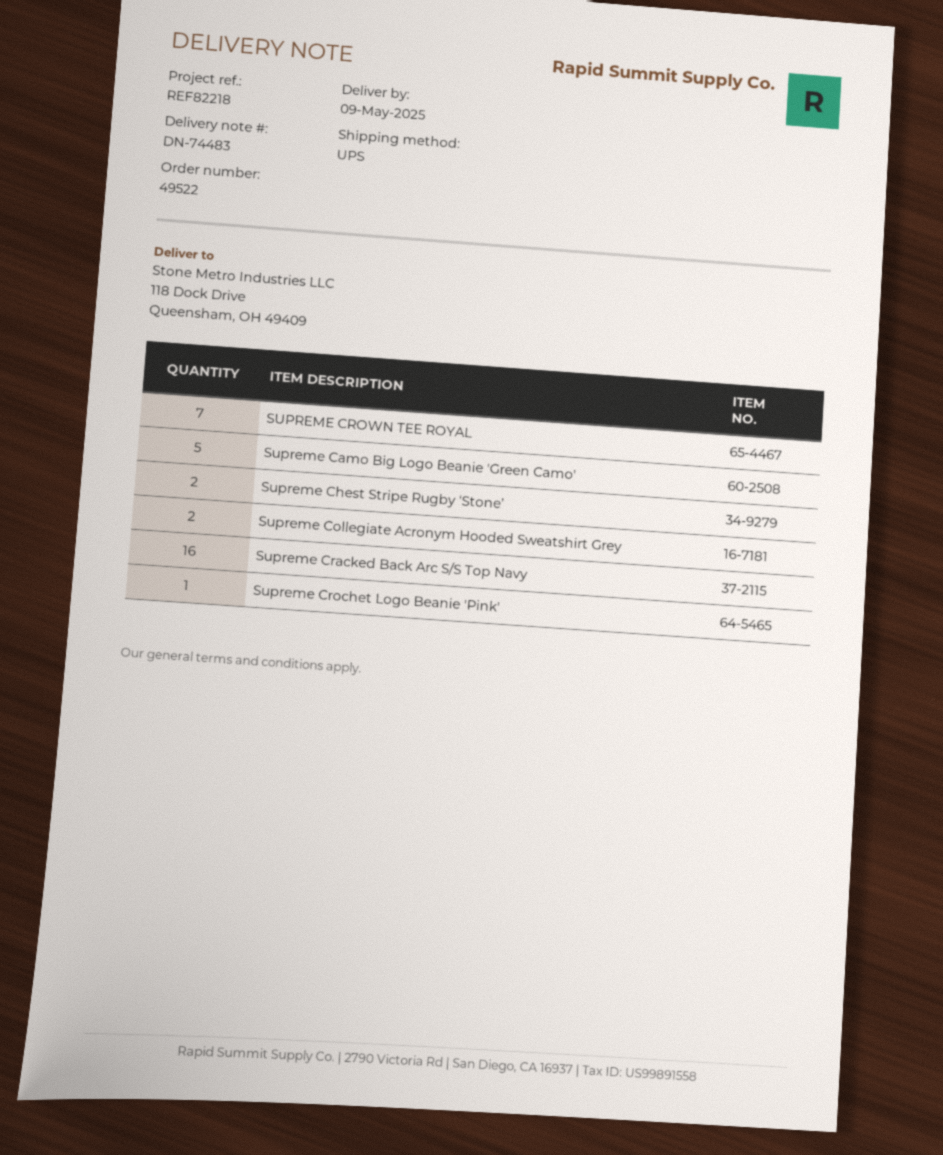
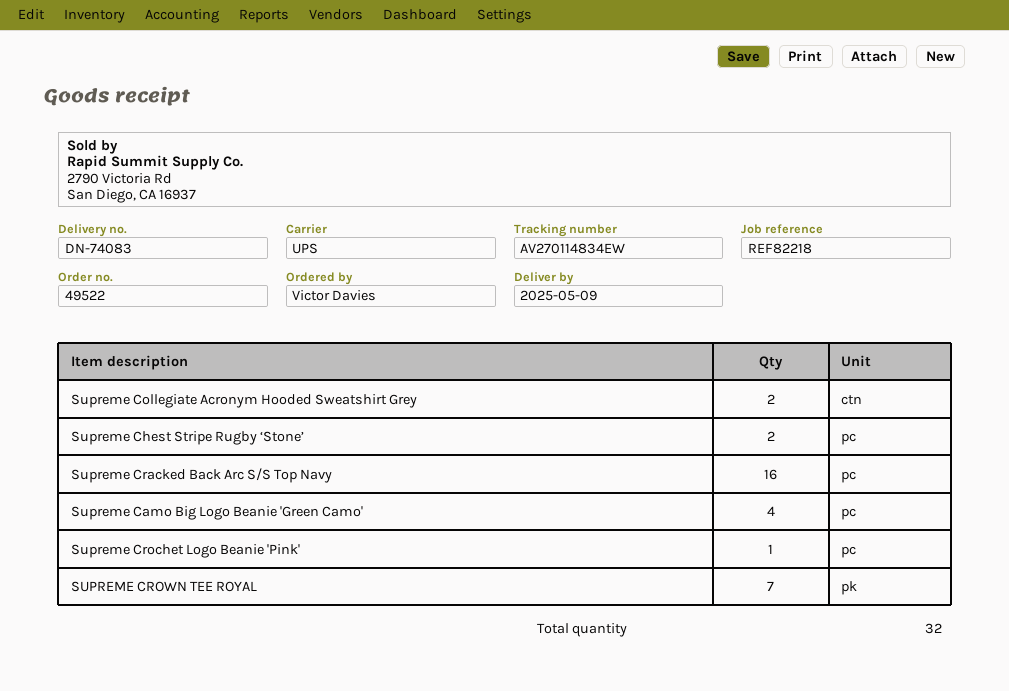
delivery note number: DN-74483 -> DN-74083
Supreme Camo Big Logo Beanie 'Green Camo': 5 -> 4

